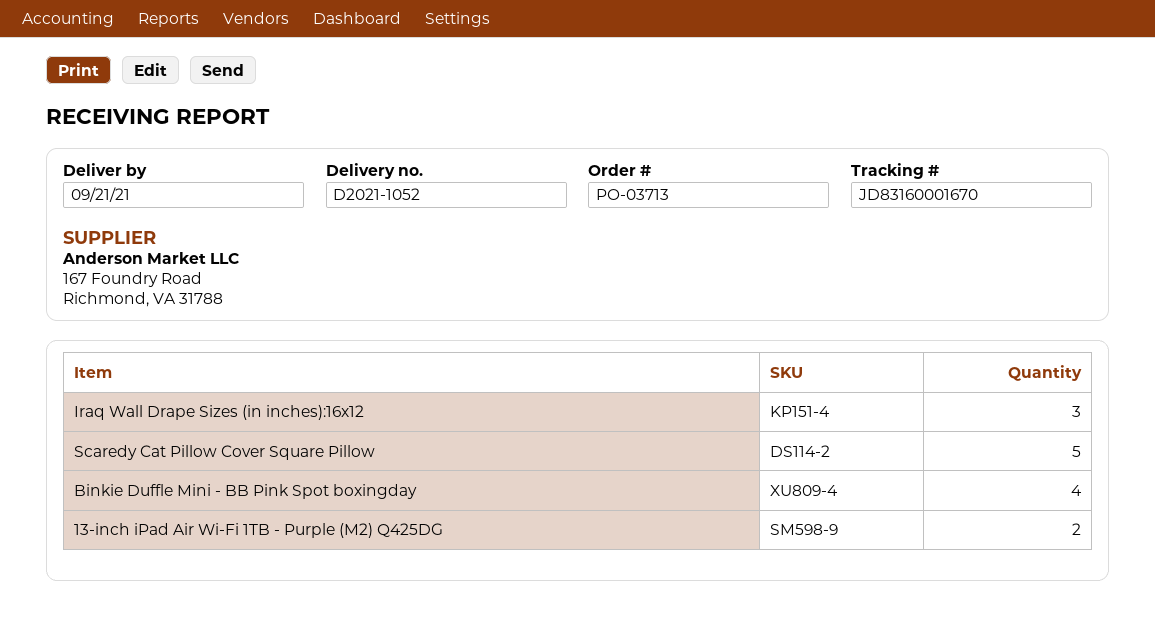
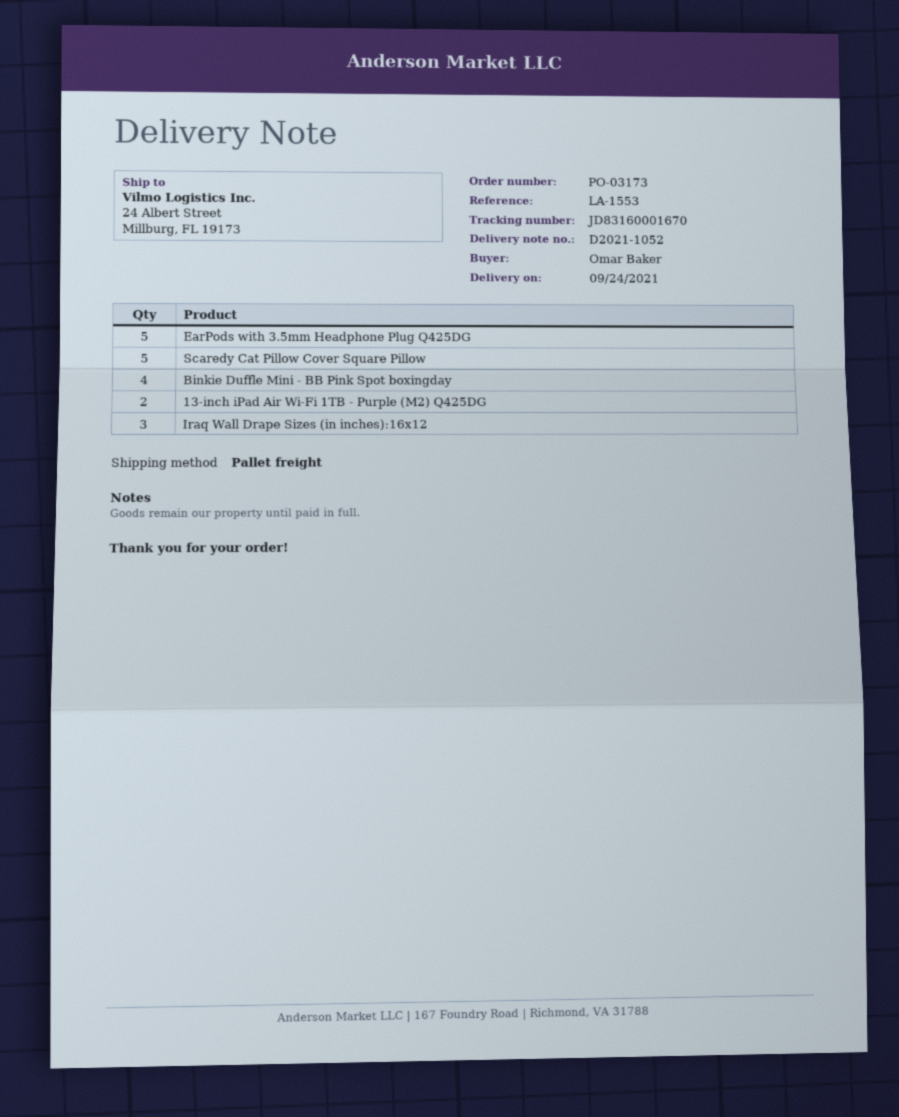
order number: PO-03713 -> PO-03173
delivery date: 2021-09-21 -> 2021-09-24
EarPods with 3.5mm Headphone Plug Q425DG: none -> 5

